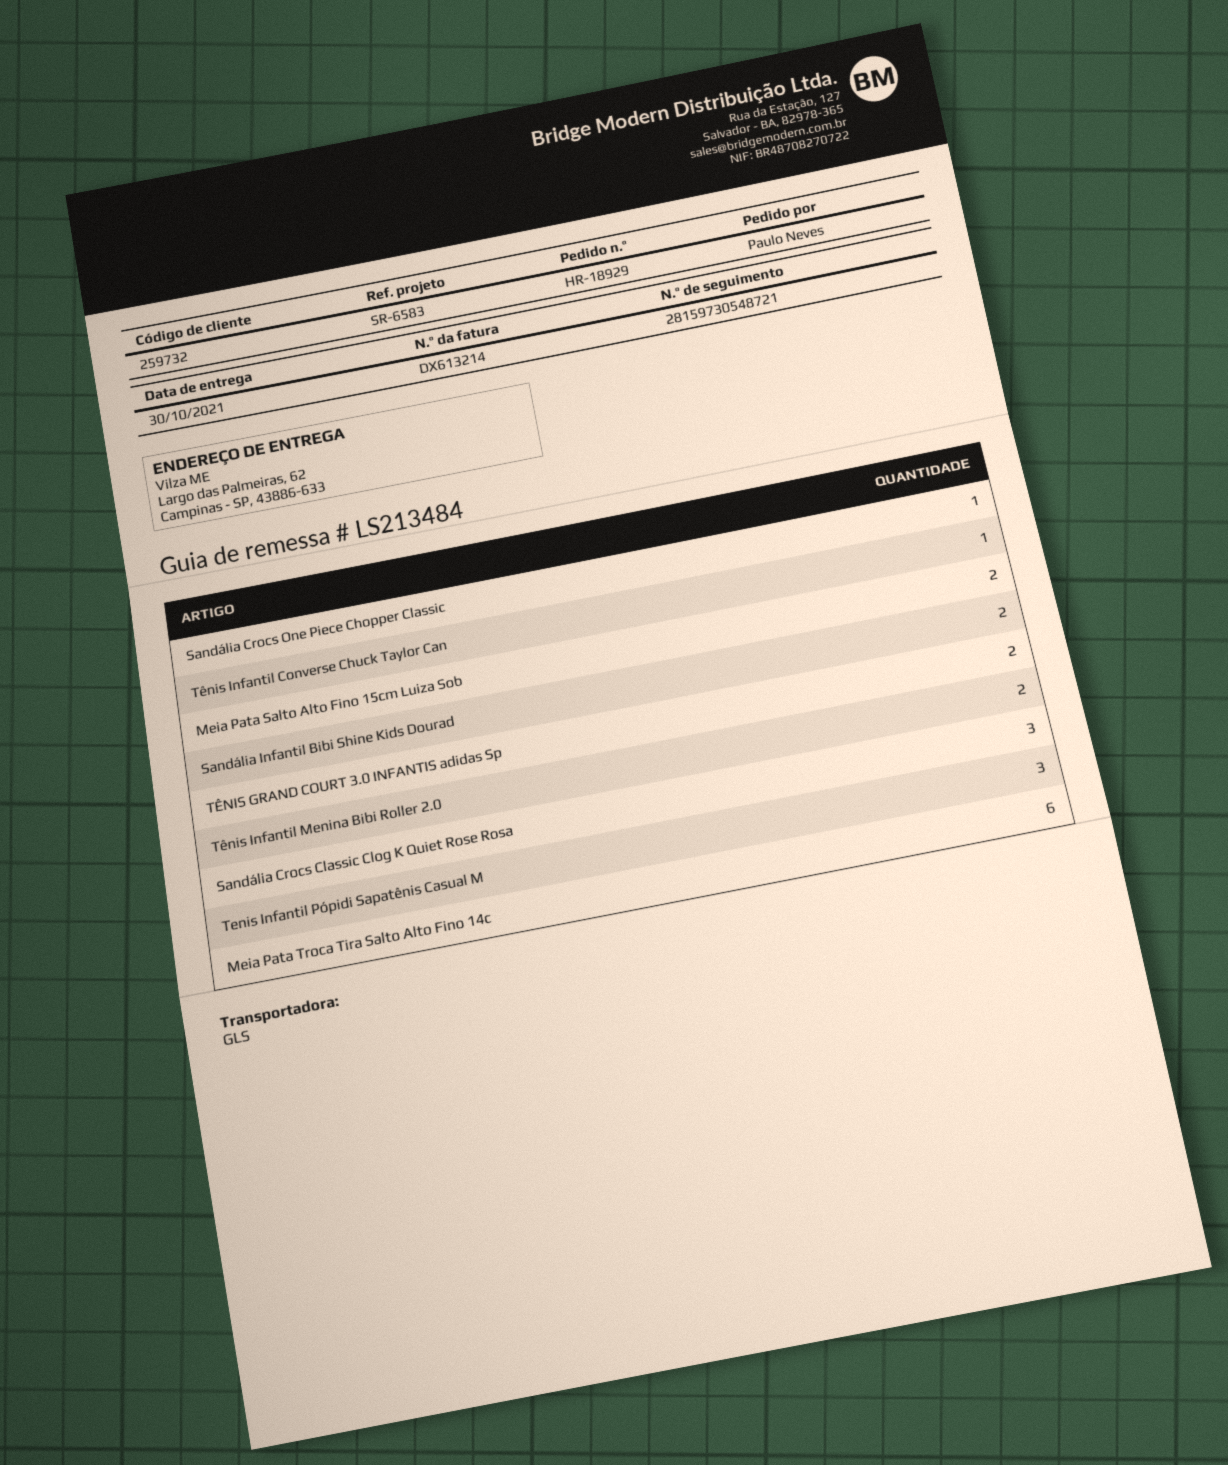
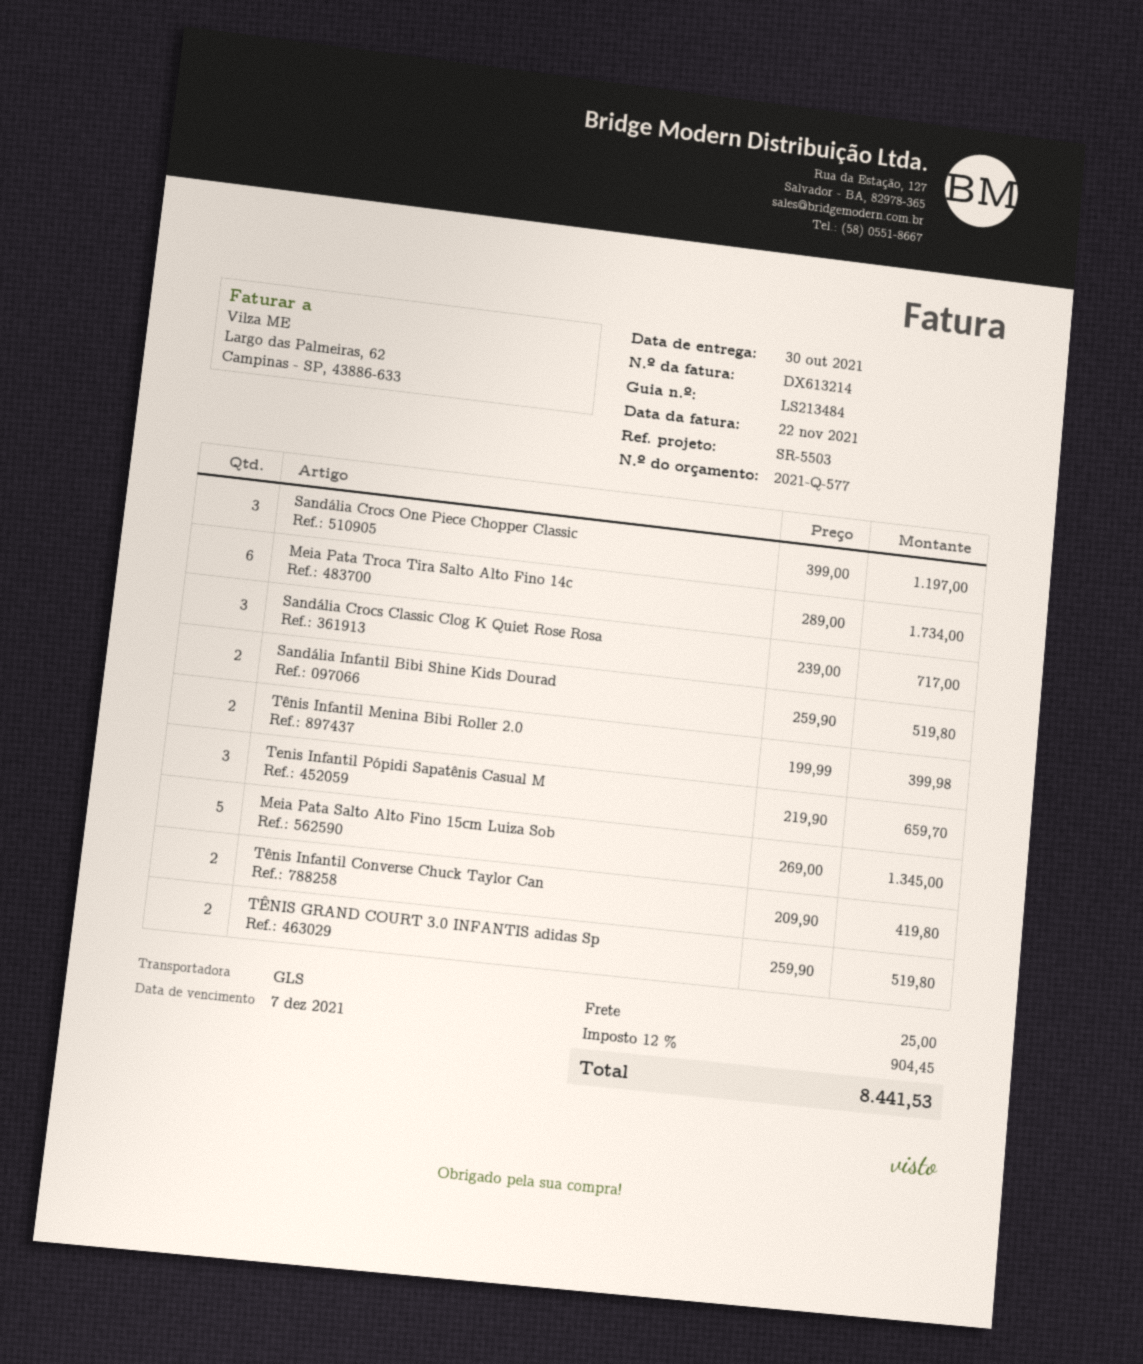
reference: SR-6583 -> SR-5503
Sandália Crocs One Piece Chopper Classic: 1 -> 3
Tênis Infantil Converse Chuck Taylor Can: 1 -> 2
Meia Pata Salto Alto Fino 15cm Luiza Sob: 2 -> 5

